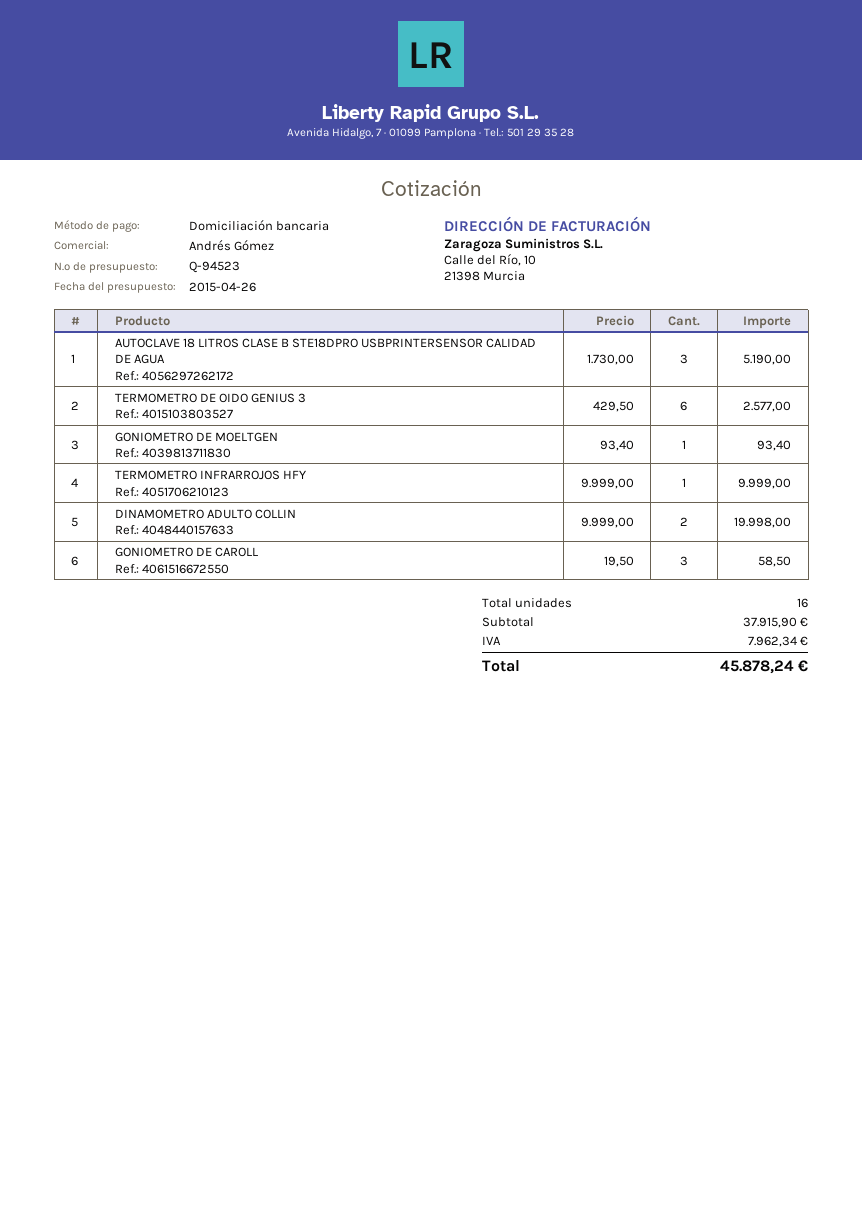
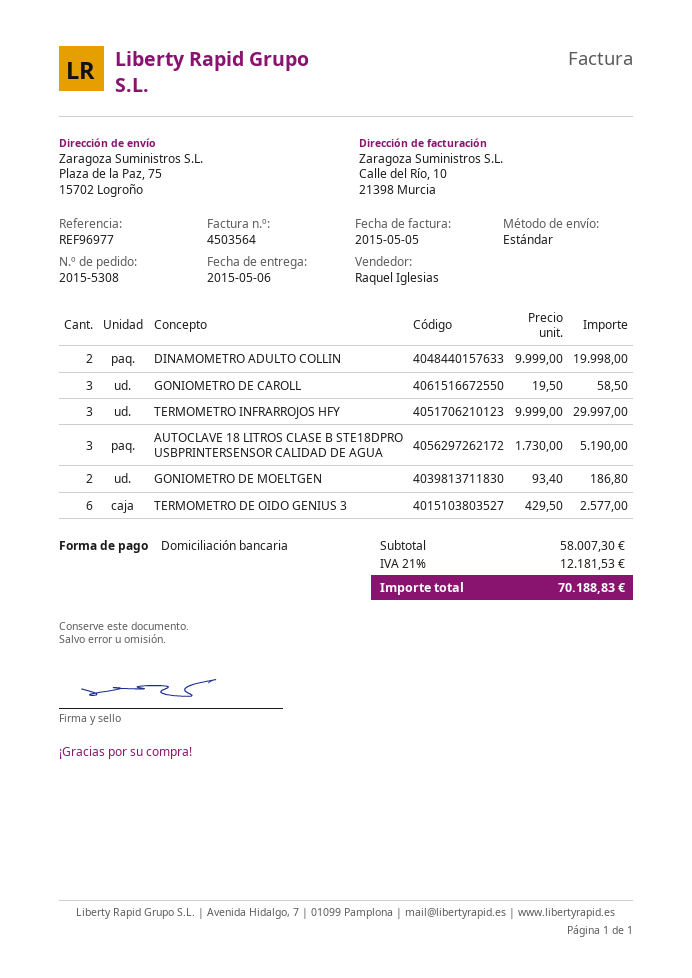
sales rep: Andrés Gómez -> Raquel Iglesias
GONIOMETRO DE MOELTGEN: 1 x 93.40 = 93.40 -> 2 x 93.40 = 186.80
TERMOMETRO INFRARROJOS HFY: 1 x 9999.00 = 9999.00 -> 3 x 9999.00 = 29997.00
subtotal: 37915.90 -> 58007.30
tax: 7962.34 -> 12181.53
total: 45878.24 -> 70188.83

